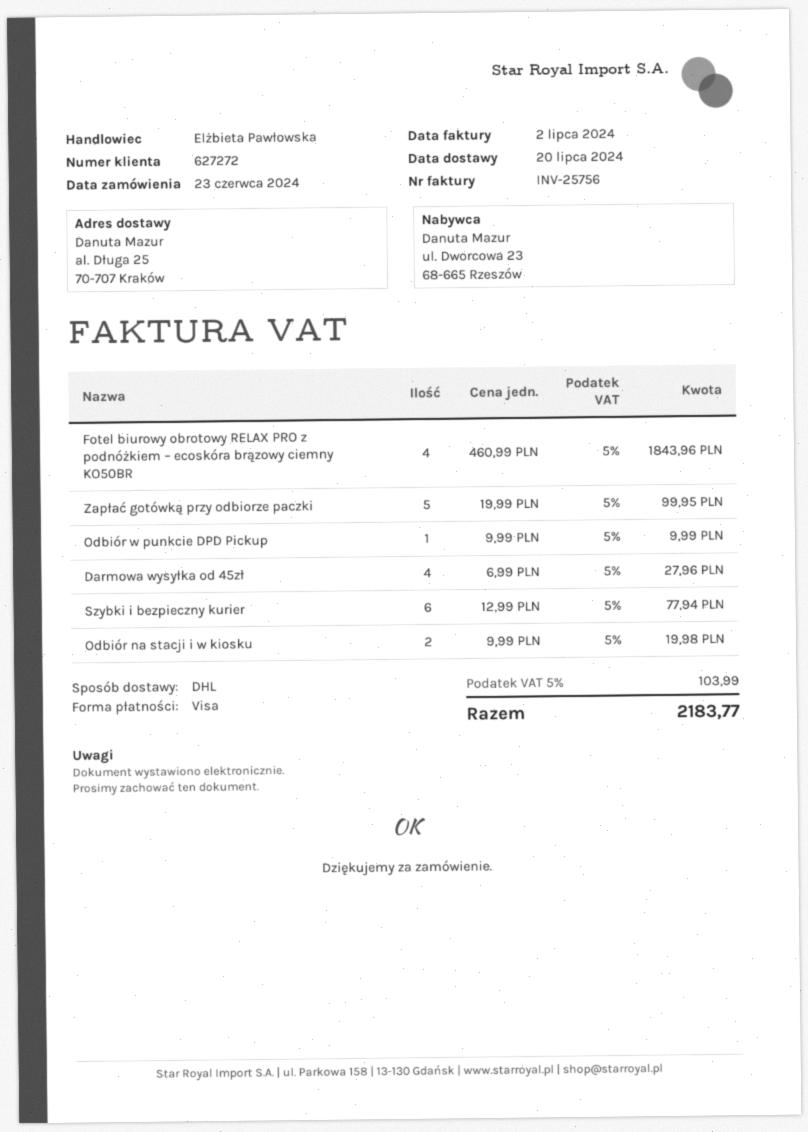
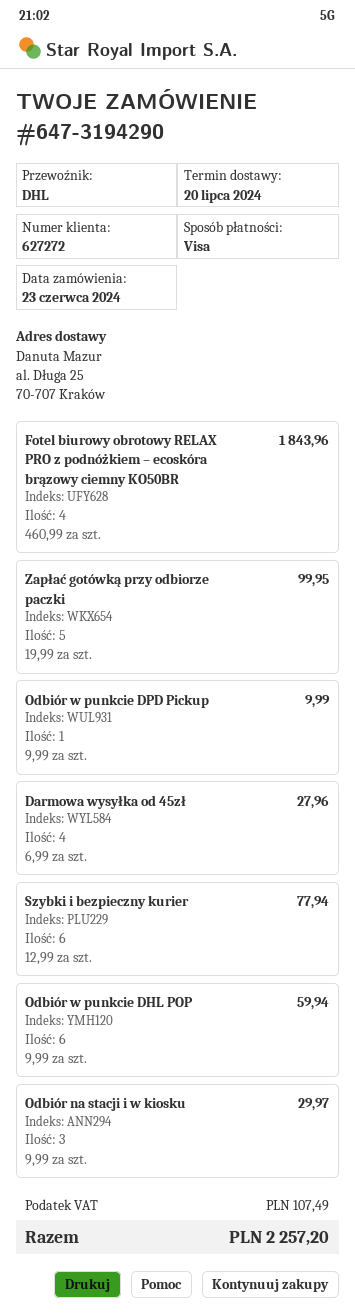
Odbiór na stacji i w kiosku: 2 x 9.99 = 19.98 -> 3 x 9.99 = 29.97
Odbiór w punkcie DHL POP: none -> 6 x 9.99 = 59.94
tax: 103.99 -> 107.49
total: 2183.77 -> 2257.20

